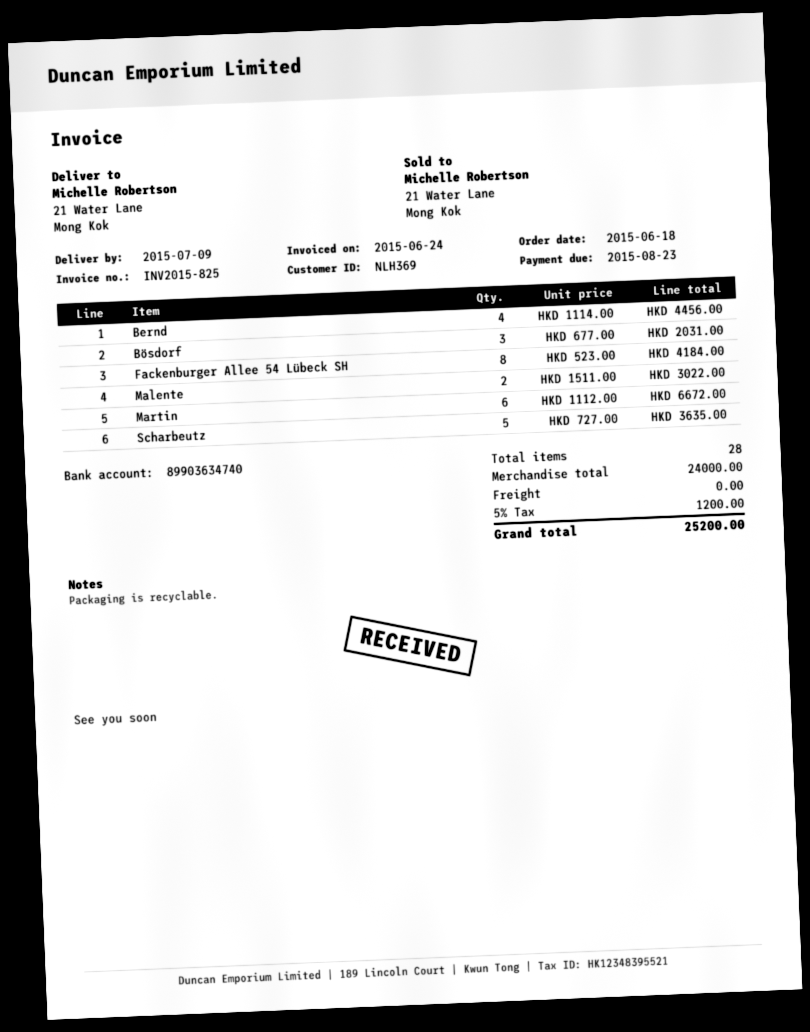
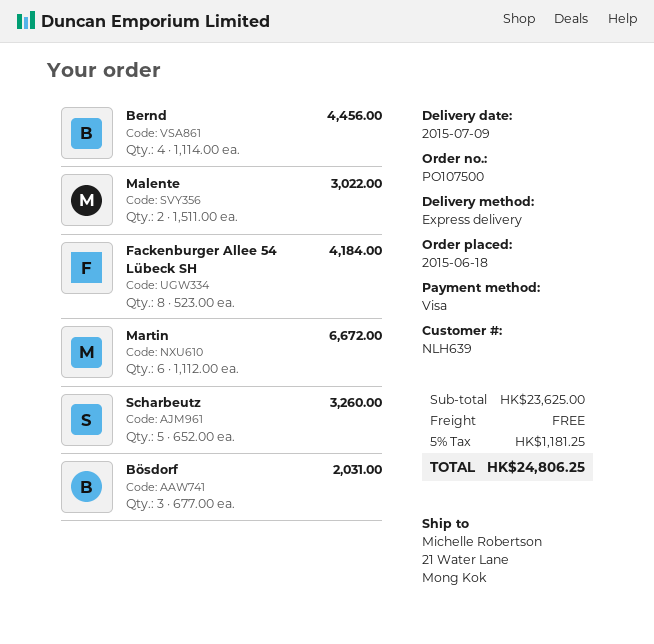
customer number: NLH369 -> NLH639
Scharbeutz: 5 x 727.00 = 3635.00 -> 5 x 652.00 = 3260.00
subtotal: 24000.00 -> 23625.00
tax: 5% = 1200.00 -> 5% = 1181.25
total: 25200.00 -> 24806.25

